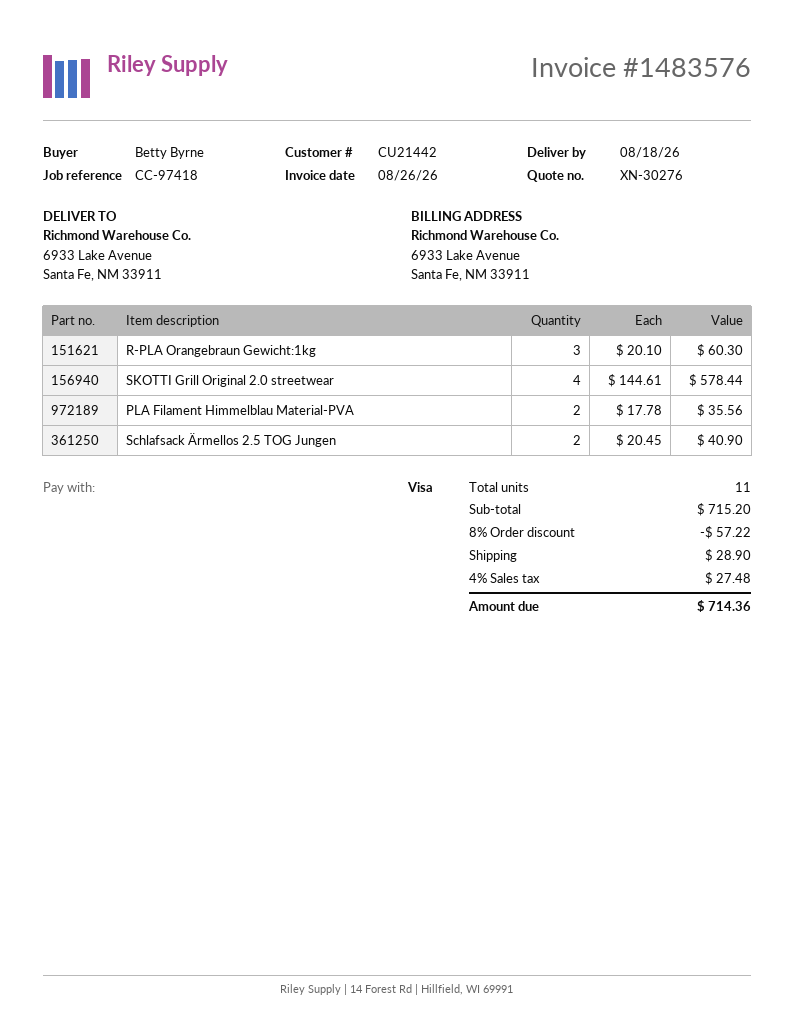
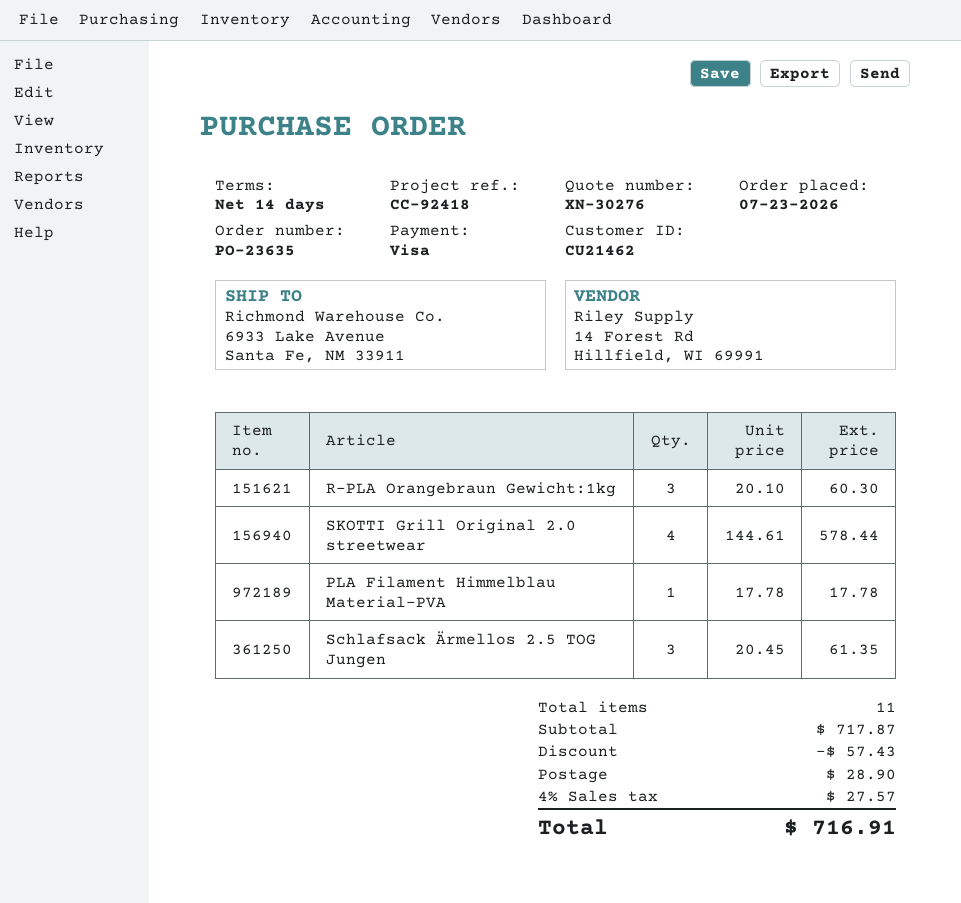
customer number: CU21442 -> CU21462
reference: CC-97418 -> CC-92418
PLA Filament Himmelblau Material-PVA: 2 x 17.78 = 35.56 -> 1 x 17.78 = 17.78
Schlafsack Ärmellos 2.5 TOG Jungen: 2 x 20.45 = 40.90 -> 3 x 20.45 = 61.35
subtotal: 715.20 -> 717.87
discount: 57.22 -> 57.43
tax: 4% = 27.48 -> 4% = 27.57
total: 714.36 -> 716.91

